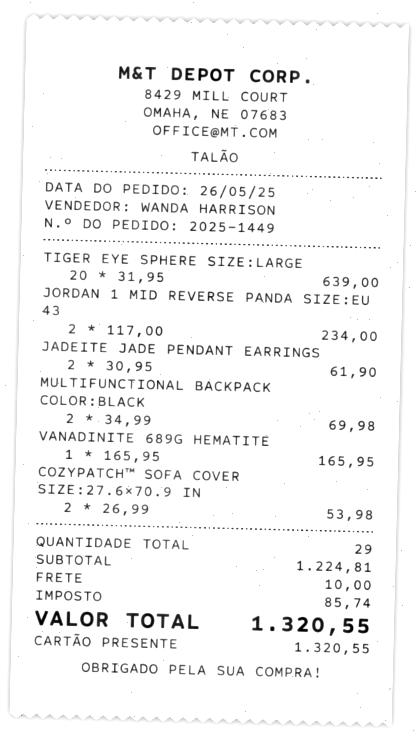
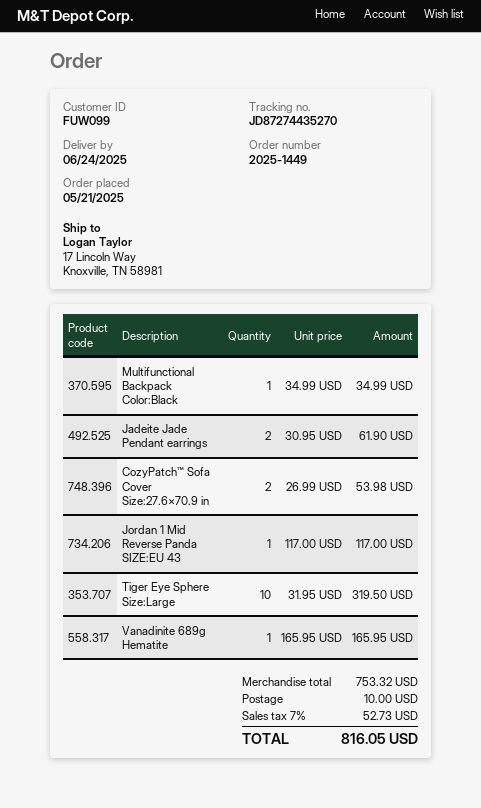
order date: 2025-05-26 -> 2025-05-21
TIGER EYE SPHERE SIZE:LARGE: 20 x 31.95 = 639.00 -> 10 x 31.95 = 319.50
JORDAN 1 MID REVERSE PANDA SIZE:EU 43: 2 x 117.00 = 234.00 -> 1 x 117.00 = 117.00
MULTIFUNCTIONAL BACKPACK COLOR:BLACK: 2 x 34.99 = 69.98 -> 1 x 34.99 = 34.99
subtotal: 1224.81 -> 753.32
tax: 85.74 -> 52.73
total: 1320.55 -> 816.05

